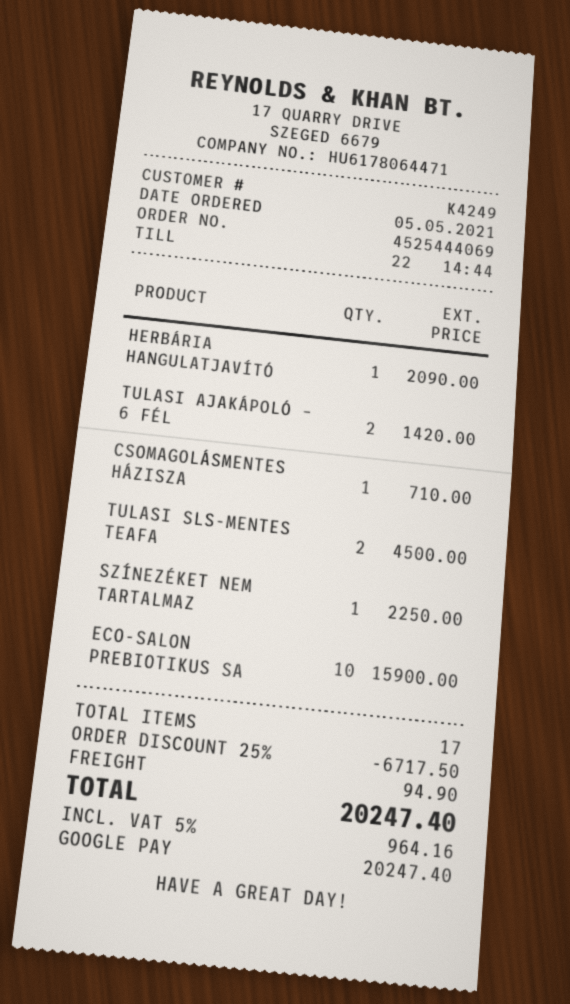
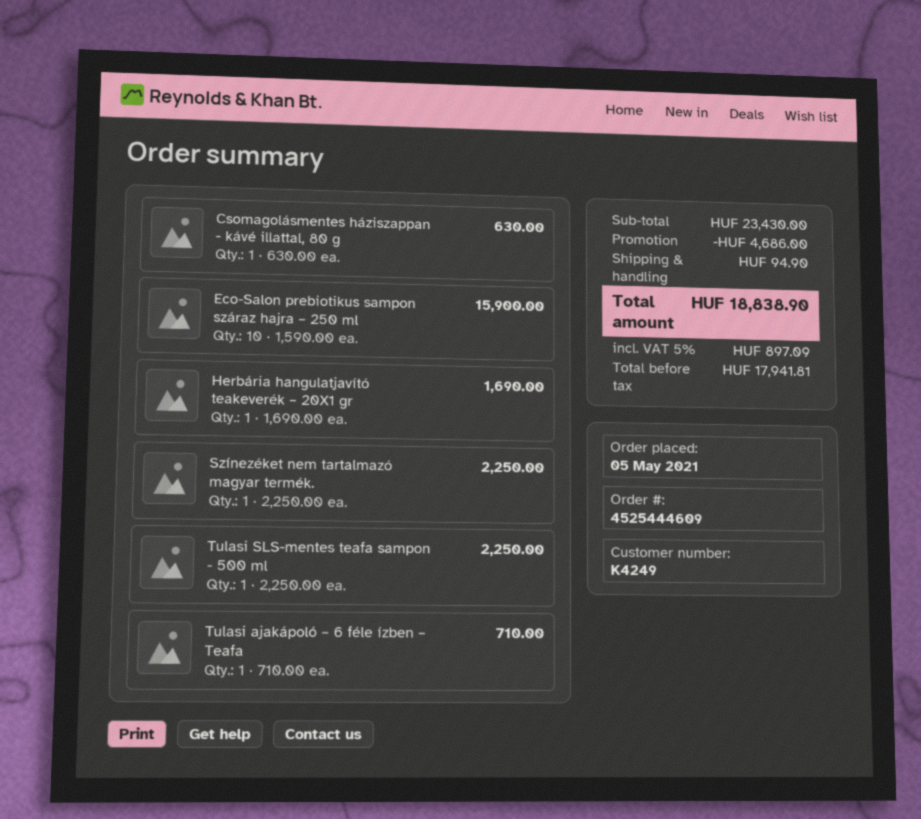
order number: 4525444069 -> 4525444609
HERBÁRIA HANGULATJAVÍTÓ: 1 for 2090.00 -> 1 for 1690.00
TULASI AJAKÁPOLÓ – 6 FÉL: 2 for 1420.00 -> 1 for 710.00
CSOMAGOLÁSMENTES HÁZISZA: 1 for 710.00 -> 1 for 630.00
TULASI SLS-MENTES TEAFA: 2 for 4500.00 -> 1 for 2250.00
discount: 6717.50 -> 4686.00
tax: 5% = 964.16 -> 5% = 897.09
total: 20247.40 -> 18838.90

